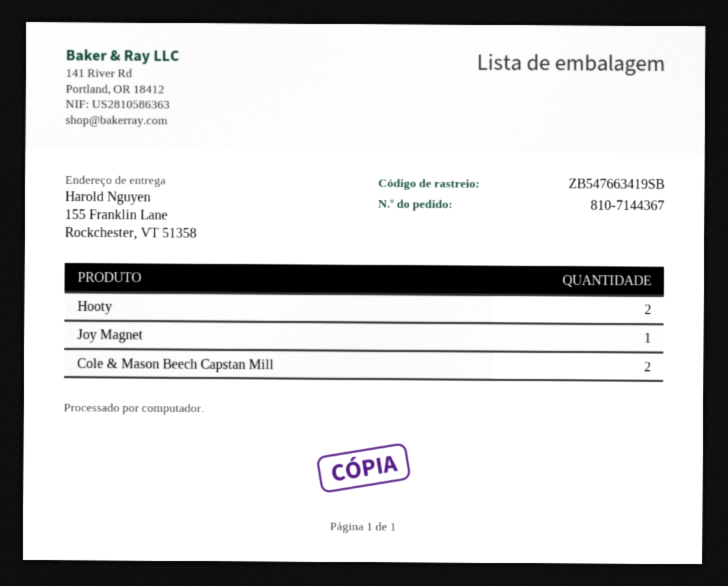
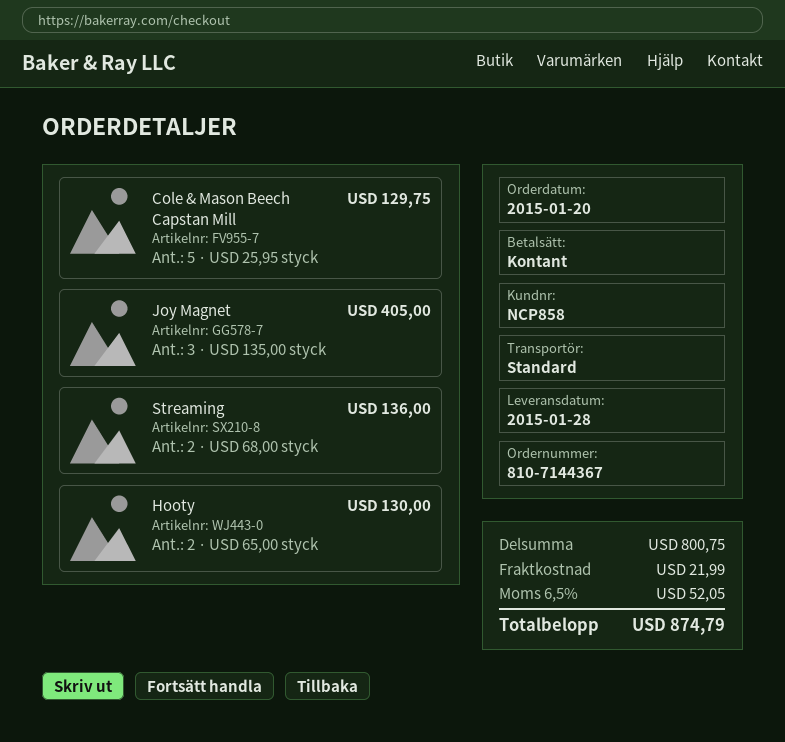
Joy Magnet: 1 -> 3
Cole & Mason Beech Capstan Mill: 2 -> 5
Streaming: none -> 2

